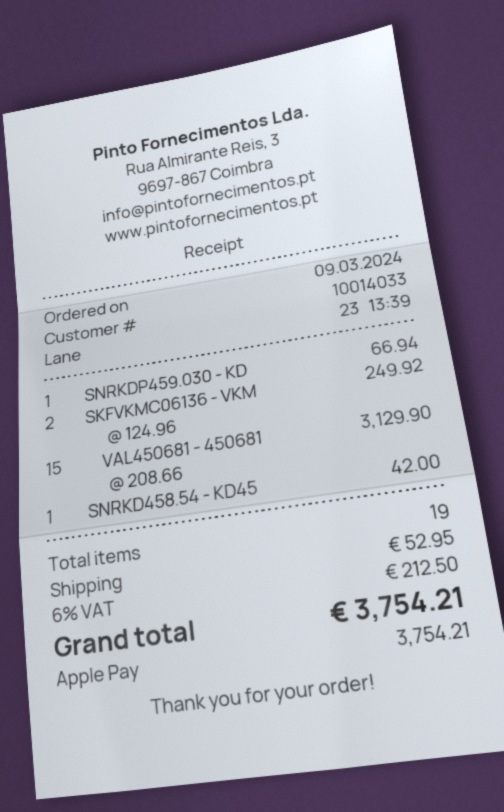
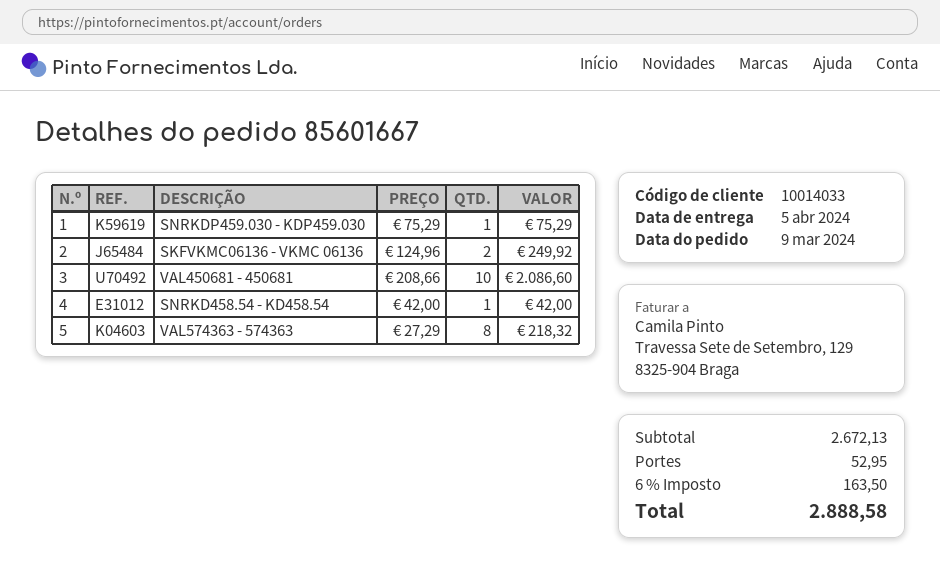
SNRKDP459.030 - KD: 1 x 66.94 = 66.94 -> 1 x 75.29 = 75.29
VAL450681 - 450681: 15 x 208.66 = 3129.90 -> 10 x 208.66 = 2086.60
VAL574363 - 574363: none -> 8 x 27.29 = 218.32
tax: 6% = 212.50 -> 6% = 163.50
total: 3754.21 -> 2888.58

